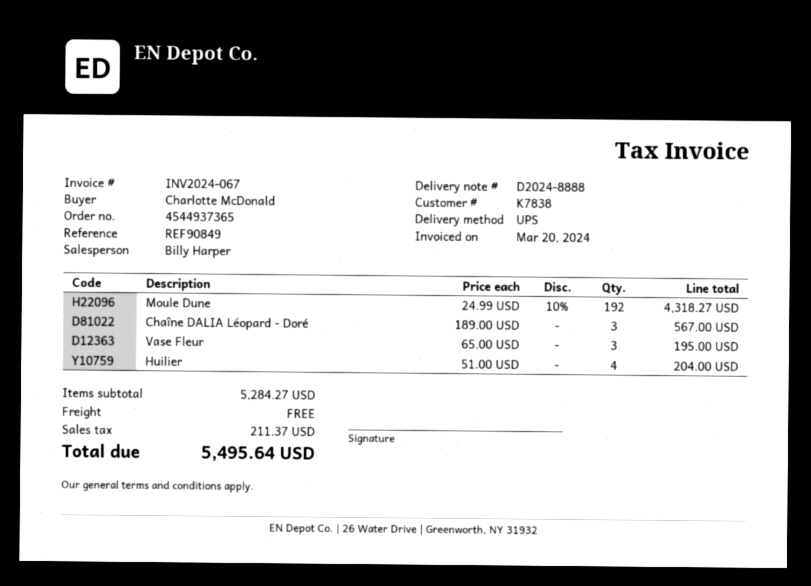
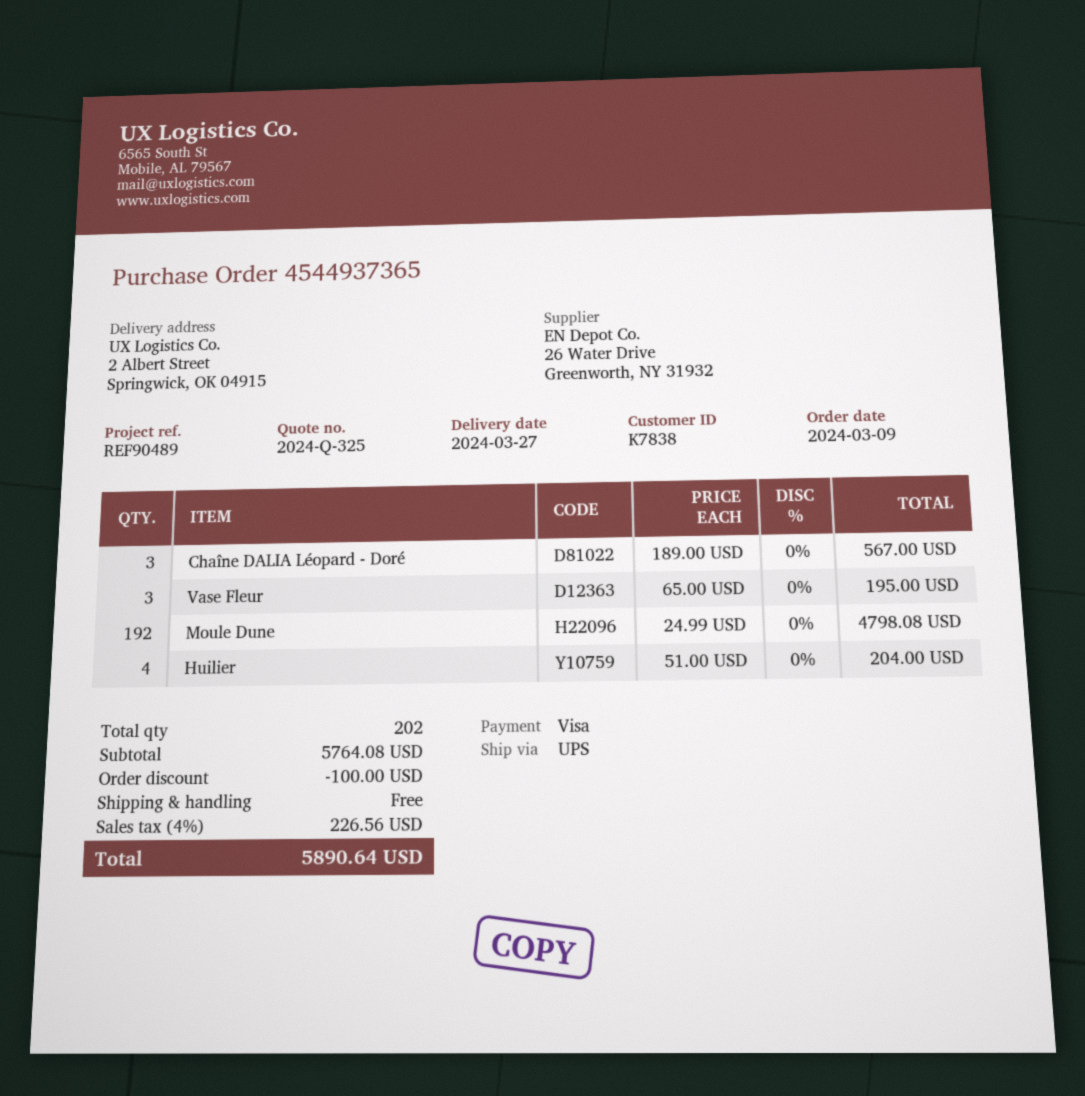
reference: REF90849 -> REF90489
Moule Dune: 192 x 24.99 - 10% = 4318.27 -> 192 x 24.99 = 4798.08
subtotal: 5284.27 -> 5764.08
discount: none -> 100.00
tax: 211.37 -> 226.56
total: 5495.64 -> 5890.64

